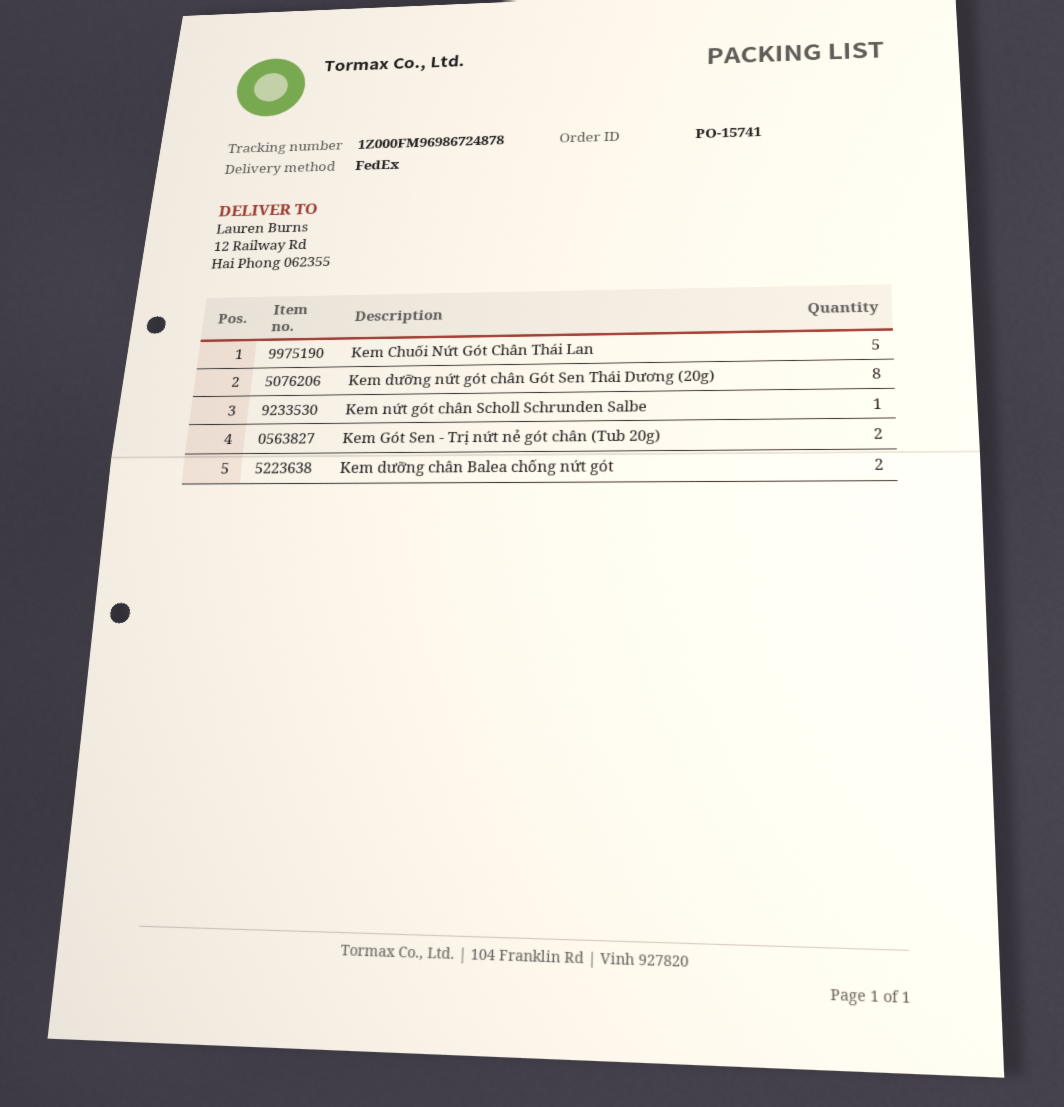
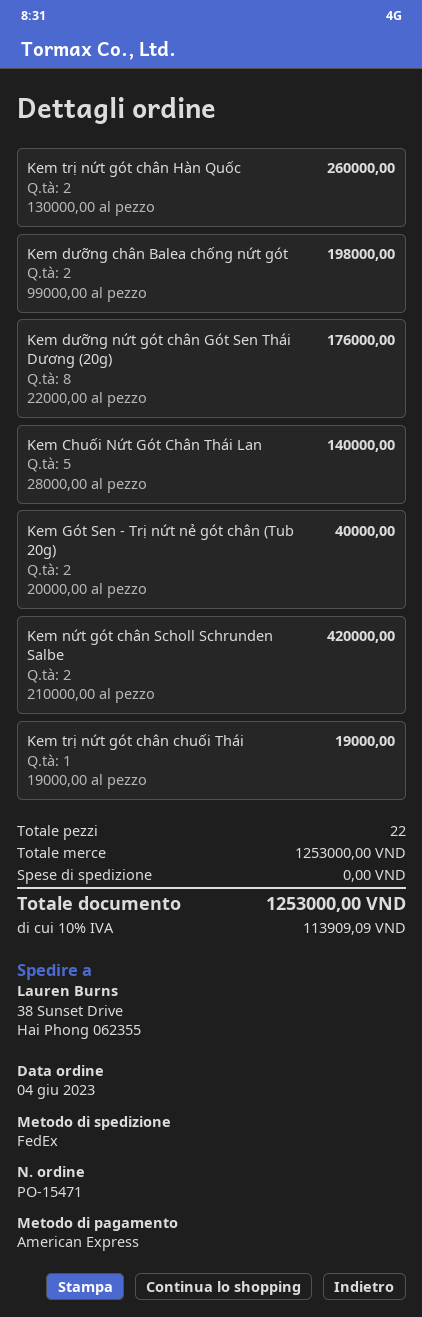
order number: PO-15741 -> PO-15471
ship to: 12 Railway Rd, Hai Phong 062355 -> 38 Sunset Drive, Hai Phong 062355
Kem nứt gót chân Scholl Schrunden Salbe: 1 -> 2
Kem trị nứt gót chân Hàn Quốc: none -> 2
Kem trị nứt gót chân chuối Thái: none -> 1

